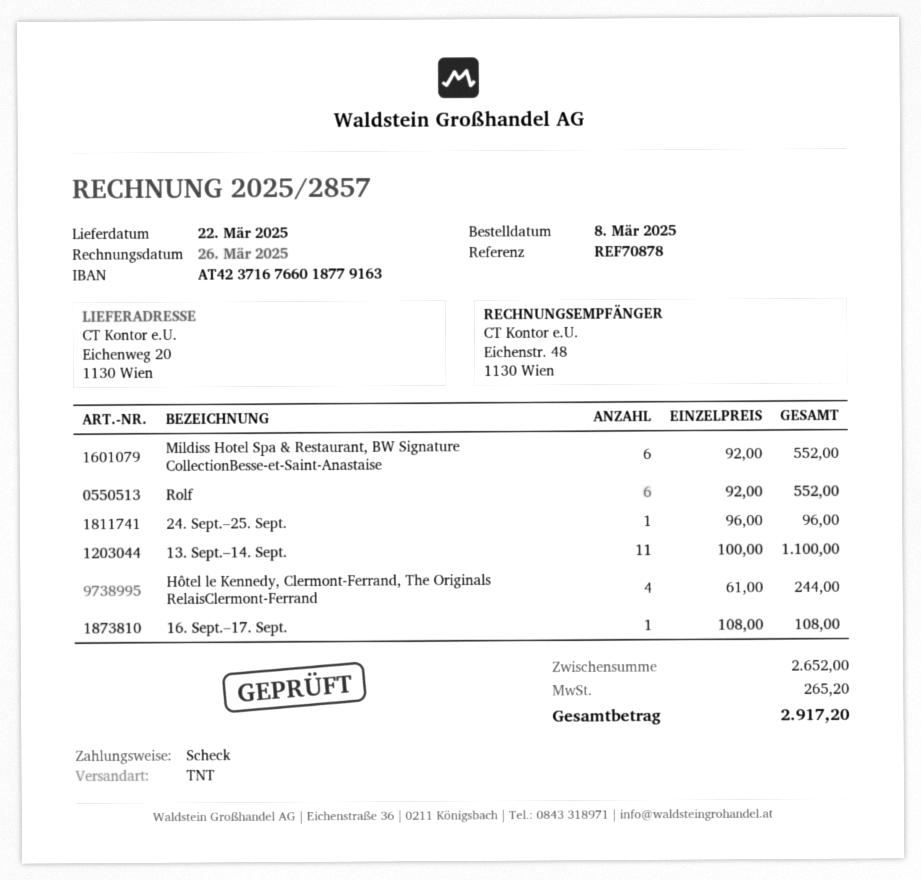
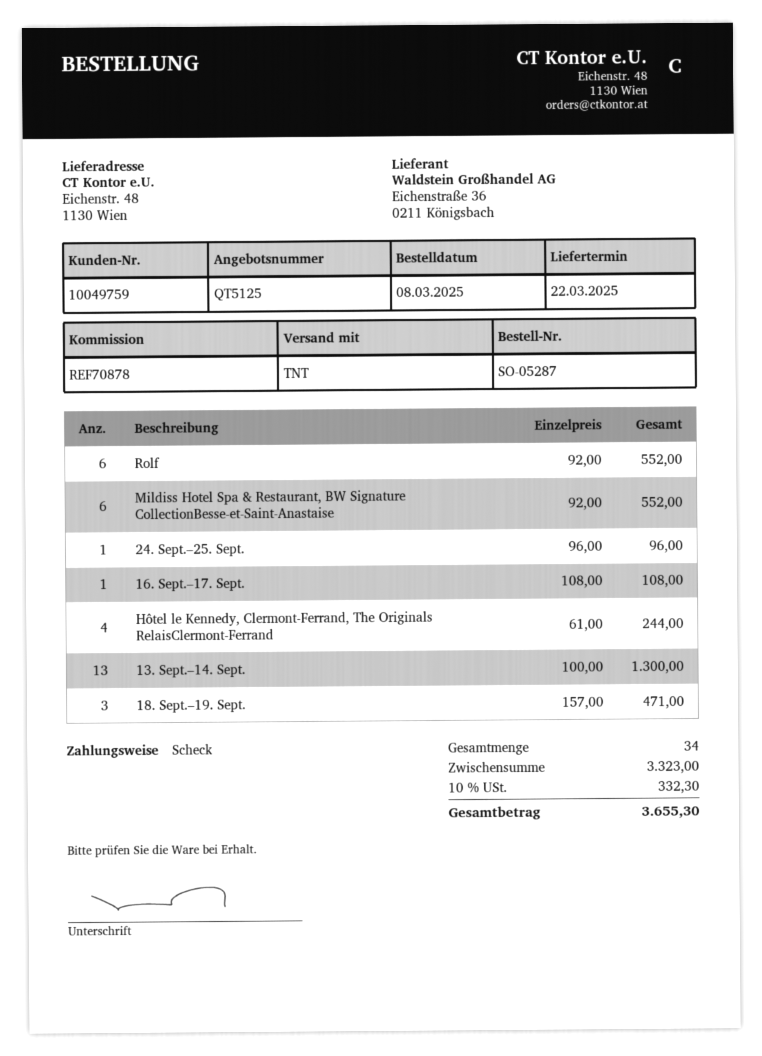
ship to: Eichenweg 20, 1130 Wien -> Eichenstr. 48, 1130 Wien
13. Sept.–14. Sept.: 11 x 100.00 = 1100.00 -> 13 x 100.00 = 1300.00
18. Sept.–19. Sept.: none -> 3 x 157.00 = 471.00
subtotal: 2652.00 -> 3323.00
tax: 265.20 -> 332.30
total: 2917.20 -> 3655.30

